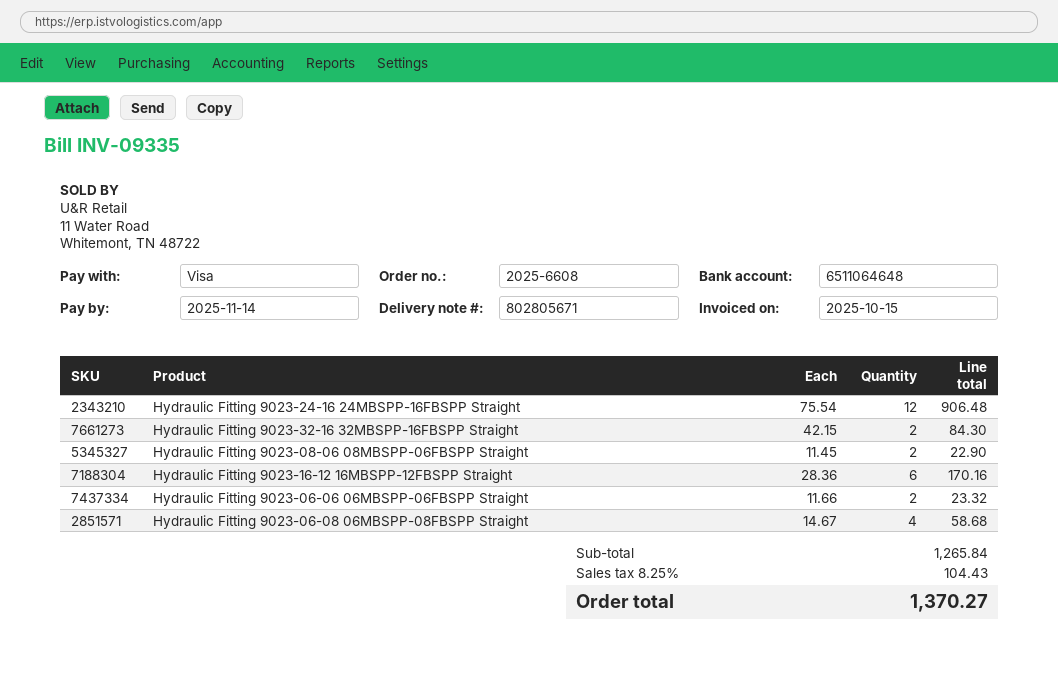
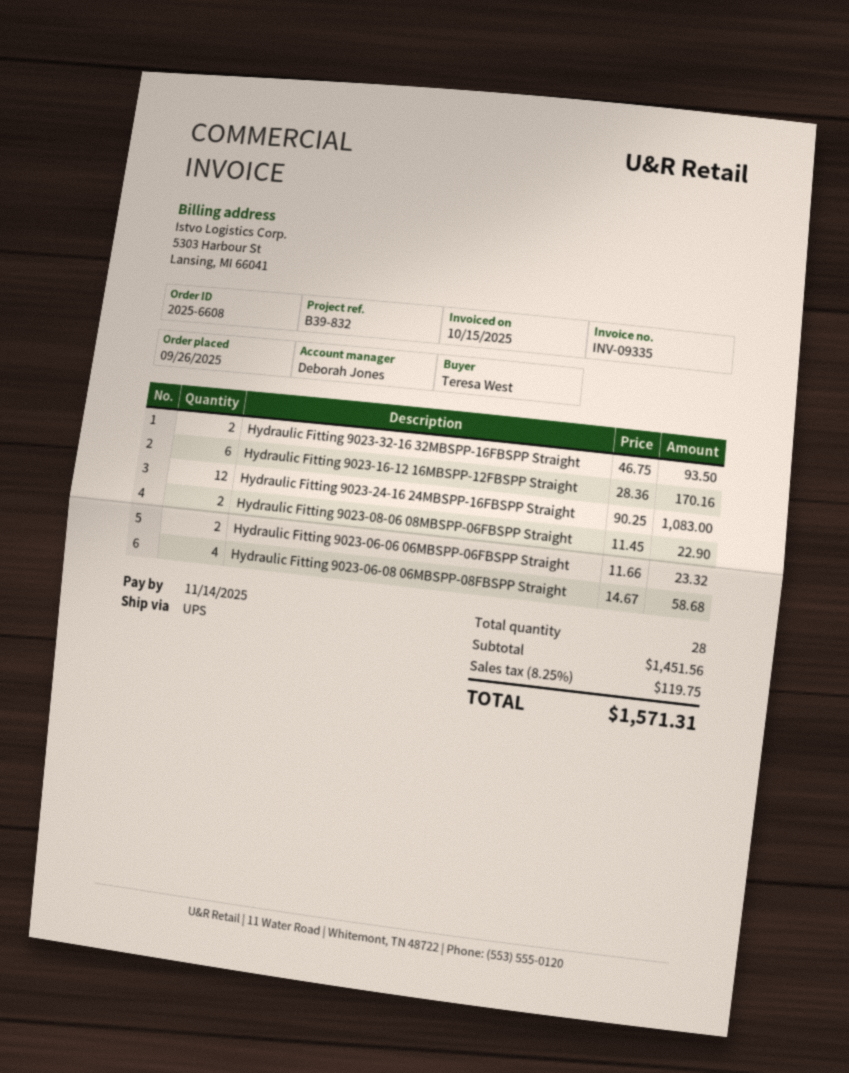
Hydraulic Fitting 9023-24-16 24MBSPP-16FBSPP Straight: 12 x 75.54 = 906.48 -> 12 x 90.25 = 1083.00
Hydraulic Fitting 9023-32-16 32MBSPP-16FBSPP Straight: 2 x 42.15 = 84.30 -> 2 x 46.75 = 93.50
subtotal: 1265.84 -> 1451.56
tax: 8.25% = 104.43 -> 8.25% = 119.75
total: 1370.27 -> 1571.31

